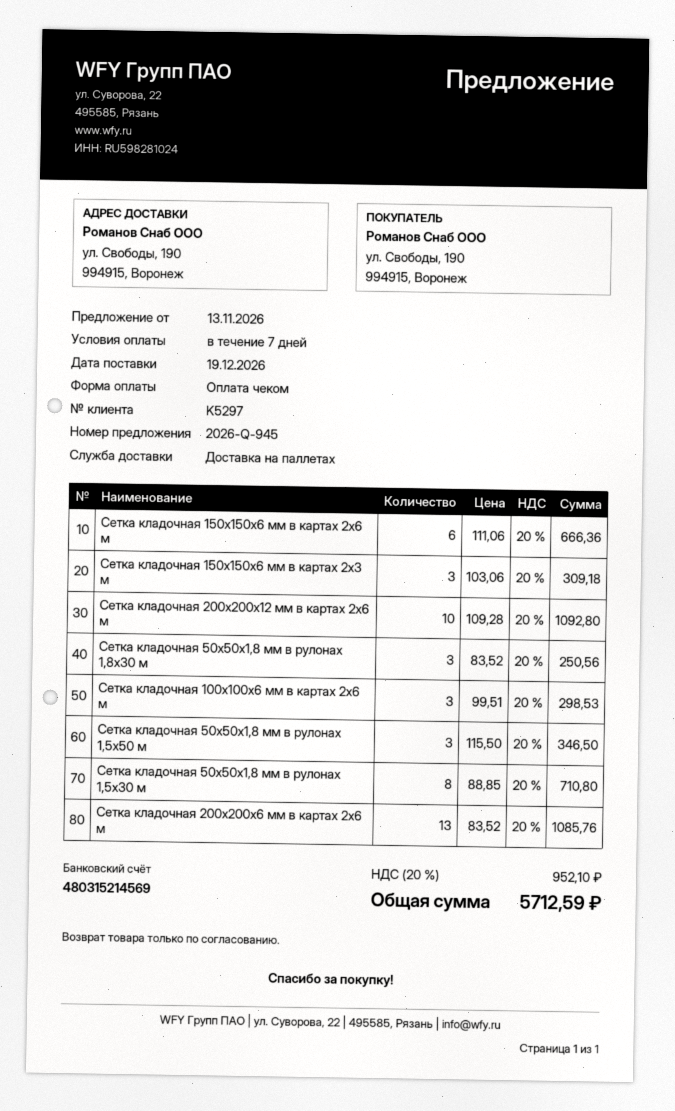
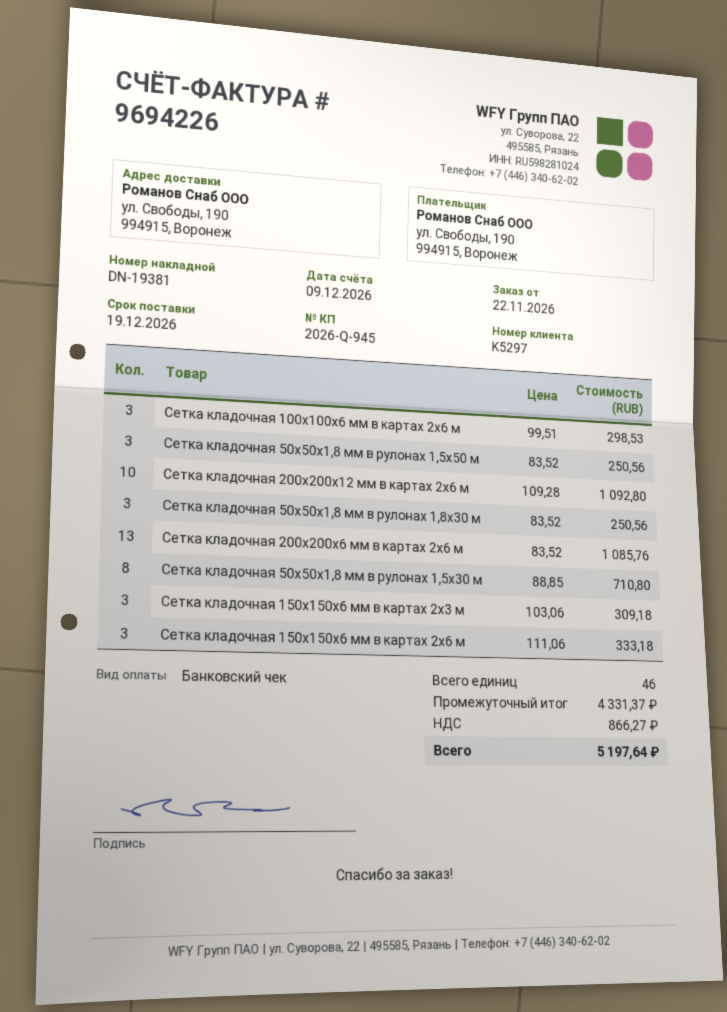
Сетка кладочная 150х150х6 мм в картах 2х6 м: 6 x 111.06 = 666.36 -> 3 x 111.06 = 333.18
Сетка кладочная 50х50х1,8 мм в рулонах 1,5х50 м: 3 x 115.50 = 346.50 -> 3 x 83.52 = 250.56
tax: 952.10 -> 866.27
total: 5712.59 -> 5197.64

